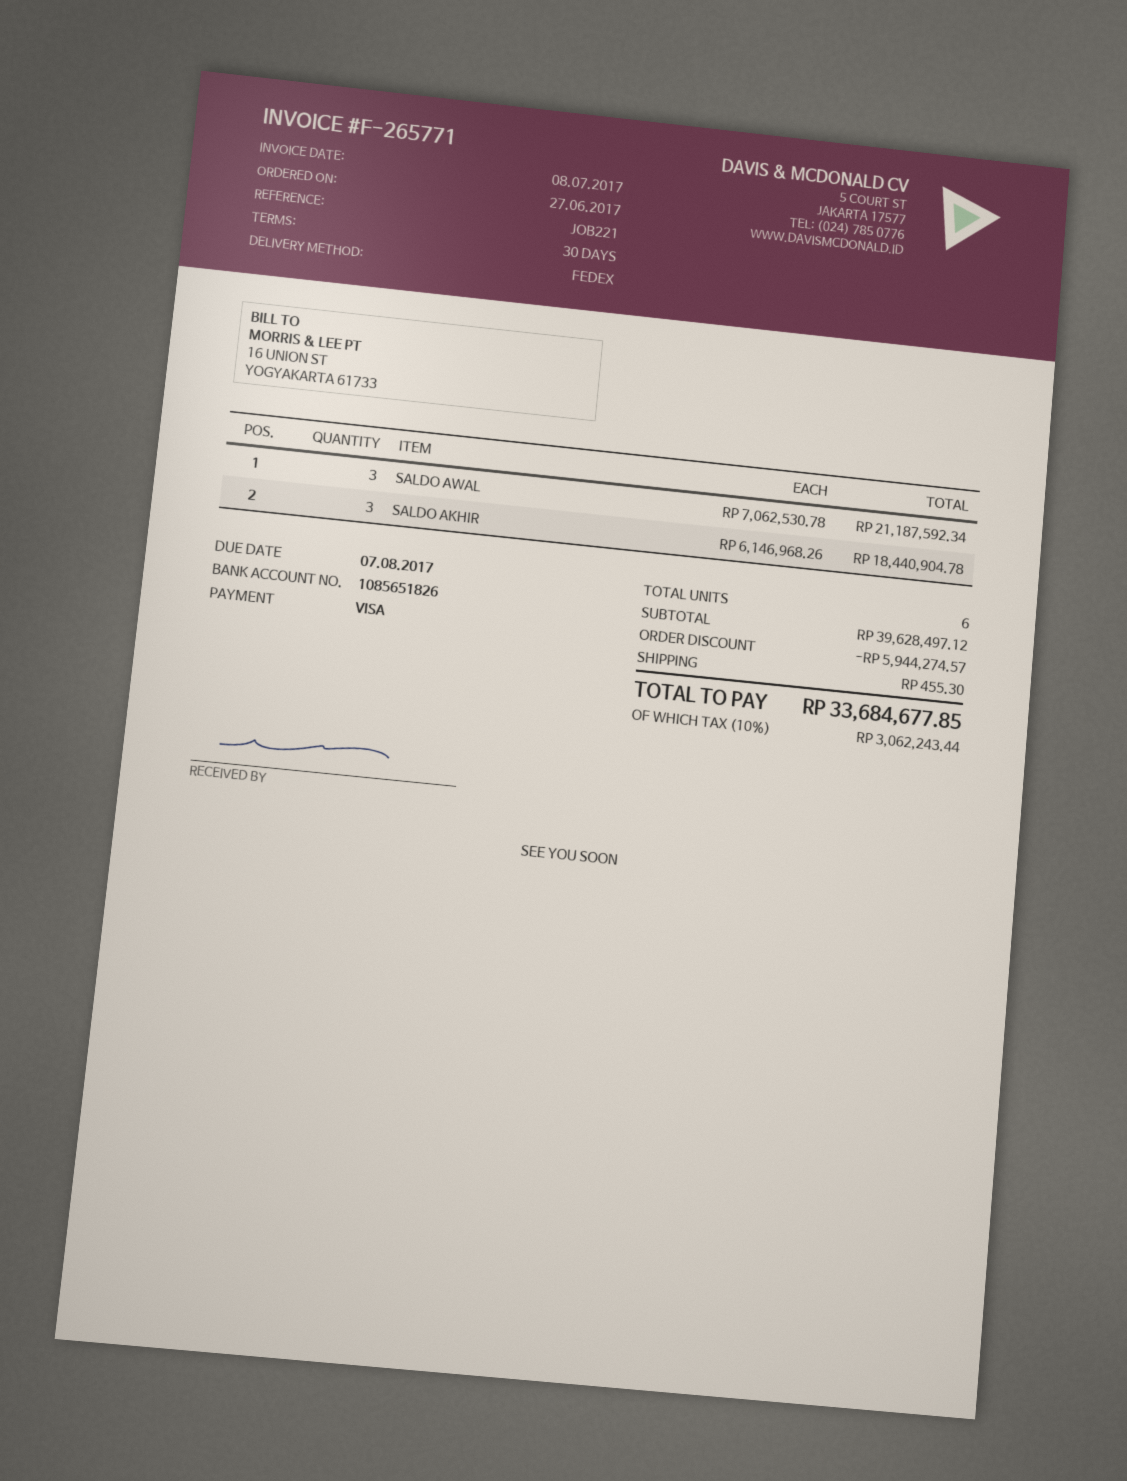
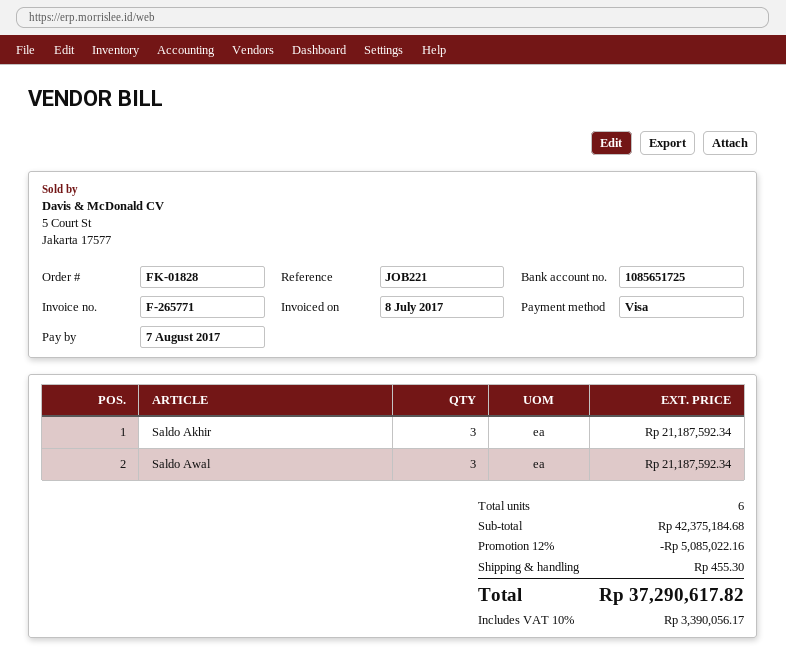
bank account: 1085651826 -> 1085651725
SALDO AKHIR: 3 for 18440904.78 -> 3 for 21187592.34
subtotal: 39628497.12 -> 42375184.68
discount: 5944274.57 -> 5085022.16
tax: 10% = 3062243.44 -> 10% = 3390056.17
total: 33684677.85 -> 37290617.82

